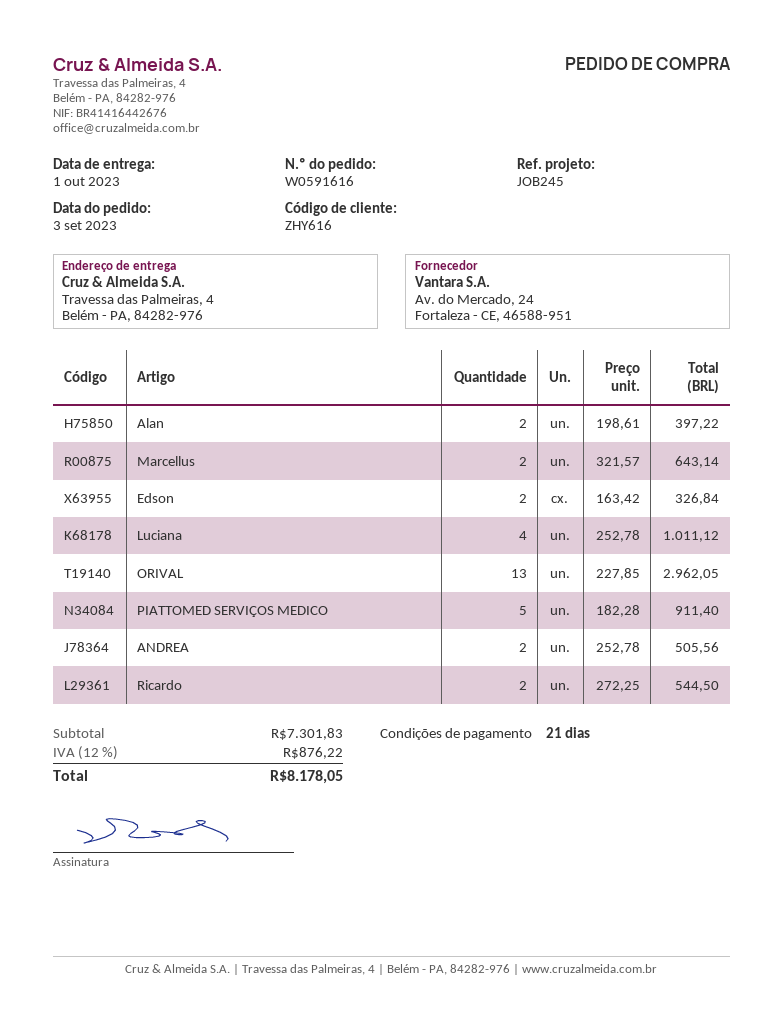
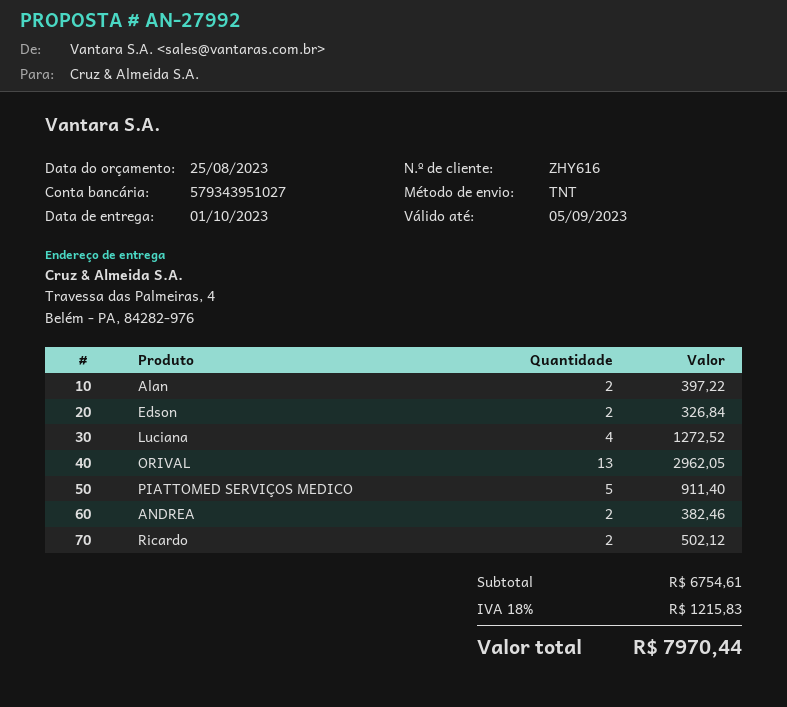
Marcellus: 2 for 643.14 -> none
Luciana: 4 for 1011.12 -> 4 for 1272.52
ANDREA: 2 for 505.56 -> 2 for 382.46
Ricardo: 2 for 544.50 -> 2 for 502.12
subtotal: 7301.83 -> 6754.61
tax: 12% = 876.22 -> 18% = 1215.83
total: 8178.05 -> 7970.44

